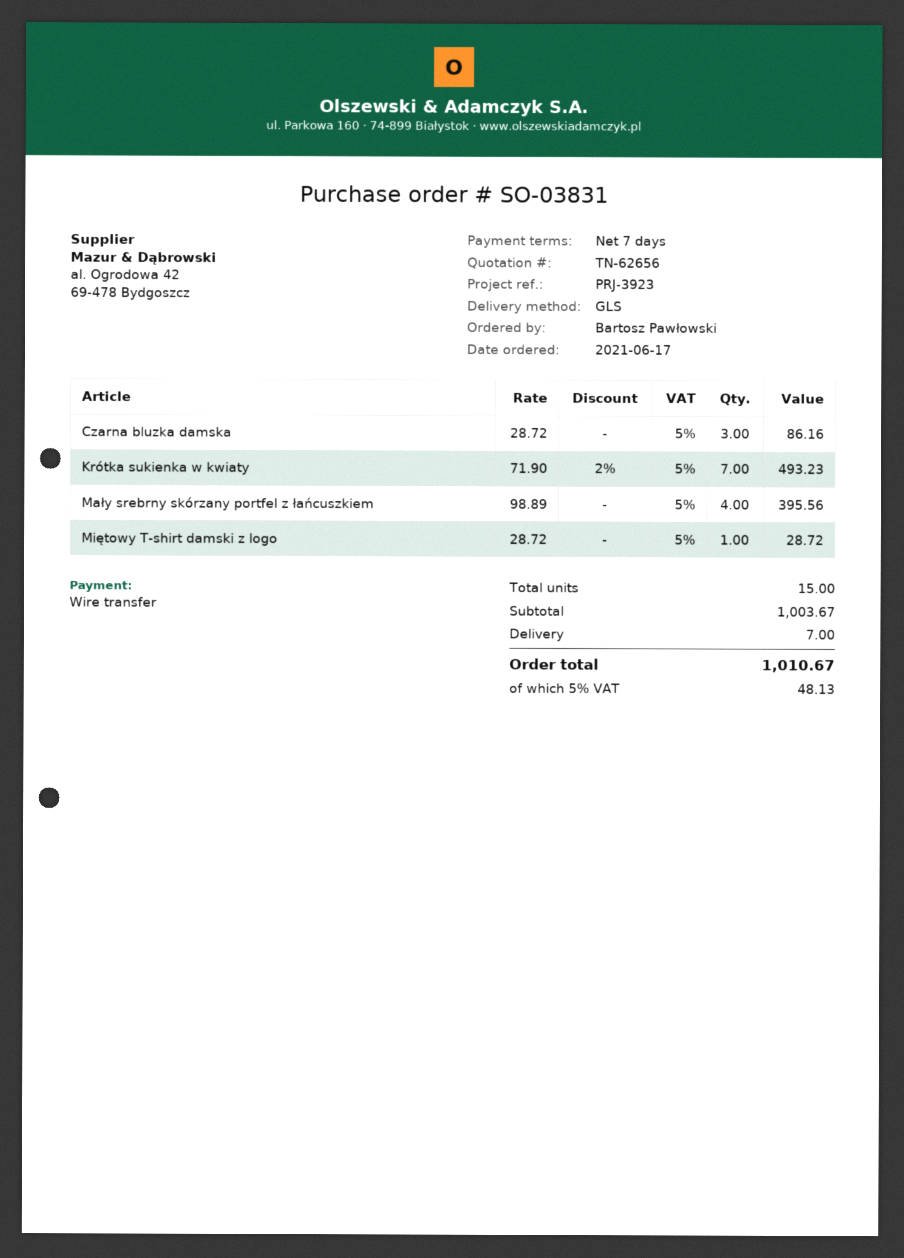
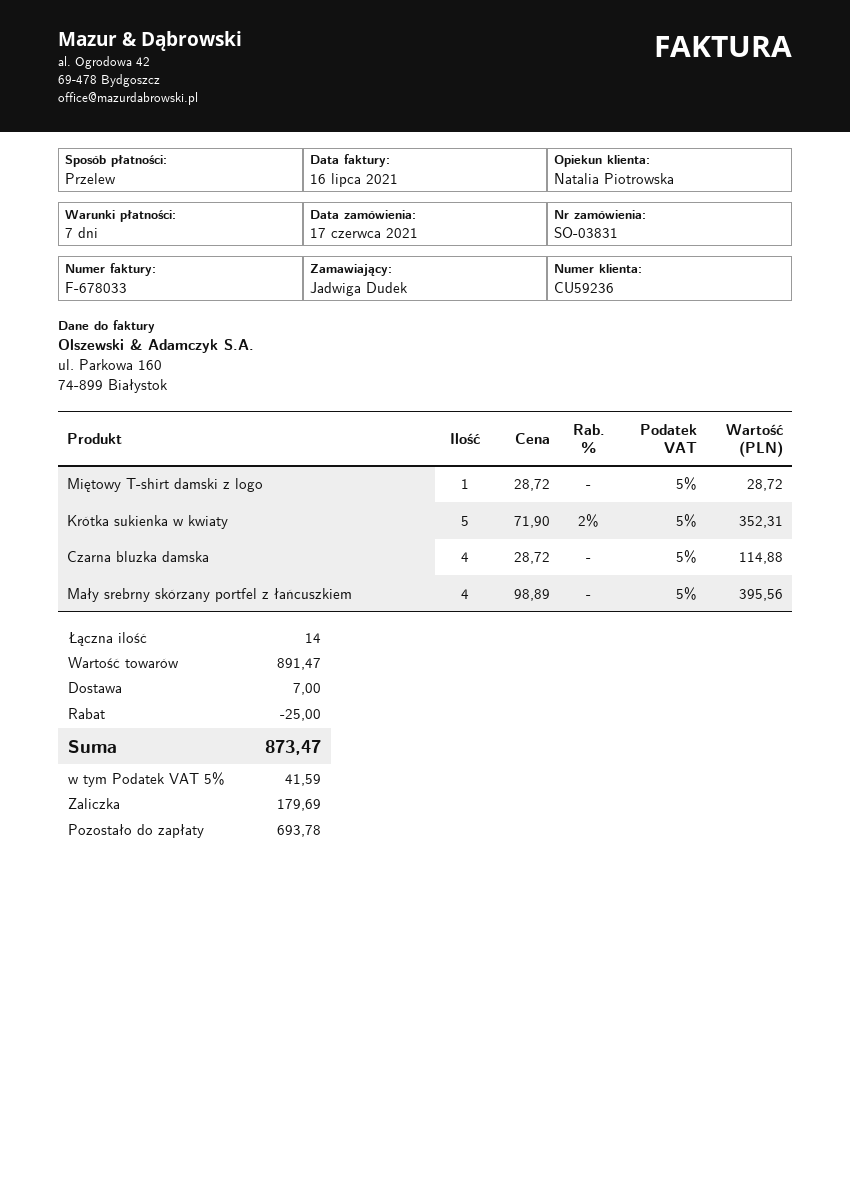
ordered by: Bartosz Pawłowski -> Jadwiga Dudek
Czarna bluzka damska: 3 x 28.72 = 86.16 -> 4 x 28.72 = 114.88
Krótka sukienka w kwiaty: 7 x 71.90 - 2% = 493.23 -> 5 x 71.90 - 2% = 352.31
total quantity: 15 -> 14
subtotal: 1003.67 -> 891.47
discount: none -> 25.00
tax: 5% = 48.13 -> 5% = 41.59
total: 1010.67 -> 873.47

